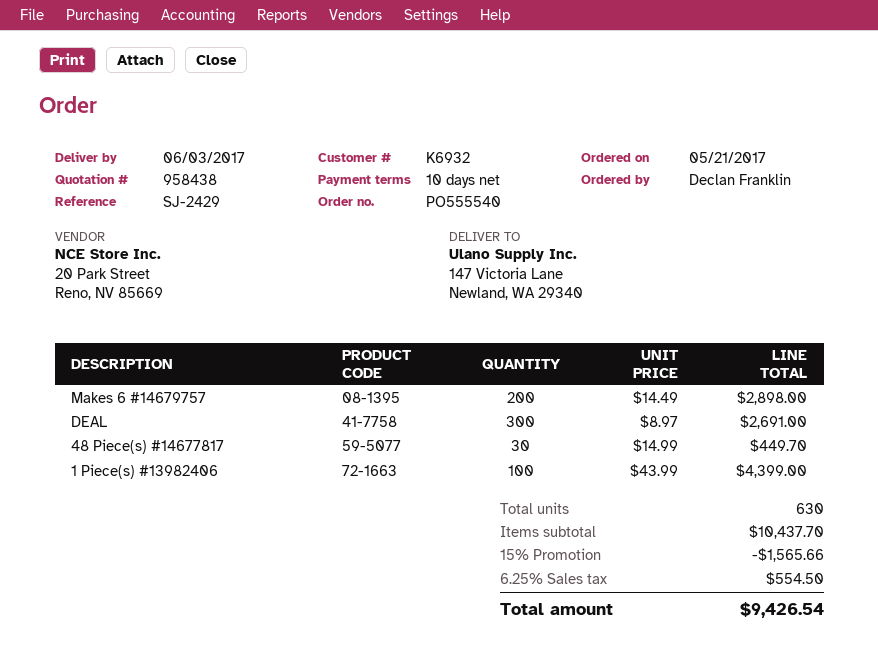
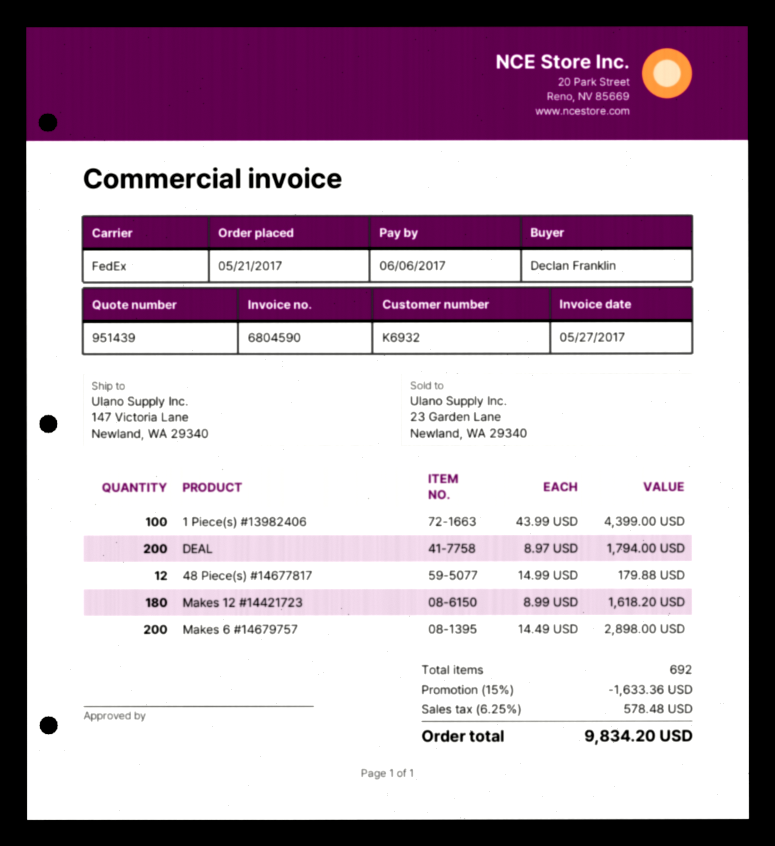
quote number: 958438 -> 951439
DEAL: 300 x 8.97 = 2691.00 -> 200 x 8.97 = 1794.00
48 Piece(s) #14677817: 30 x 14.99 = 449.70 -> 12 x 14.99 = 179.88
Makes 12 #14421723: none -> 180 x 8.99 = 1618.20
total quantity: 630 -> 692
discount: 15% = 1565.66 -> 15% = 1633.36
tax: 6.25% = 554.50 -> 6.25% = 578.48
total: 9426.54 -> 9834.20

